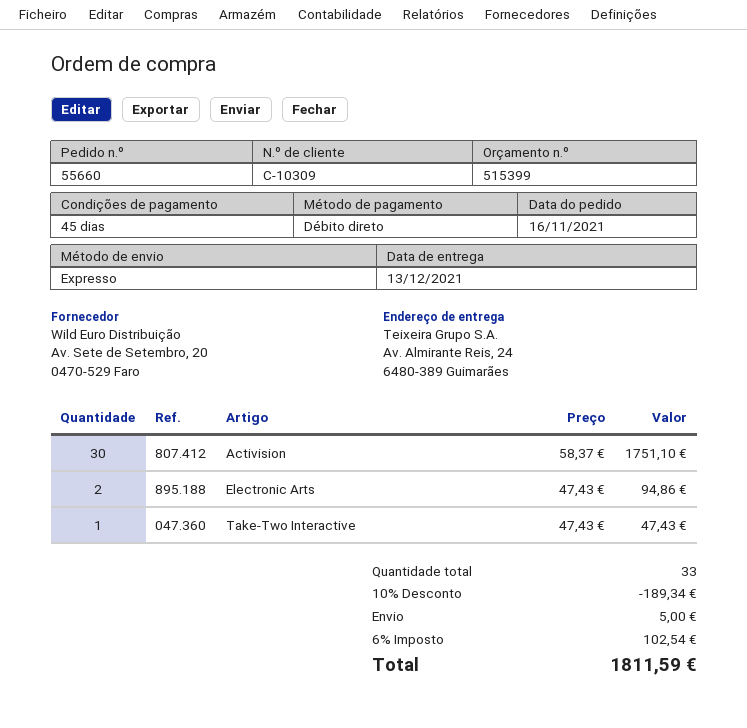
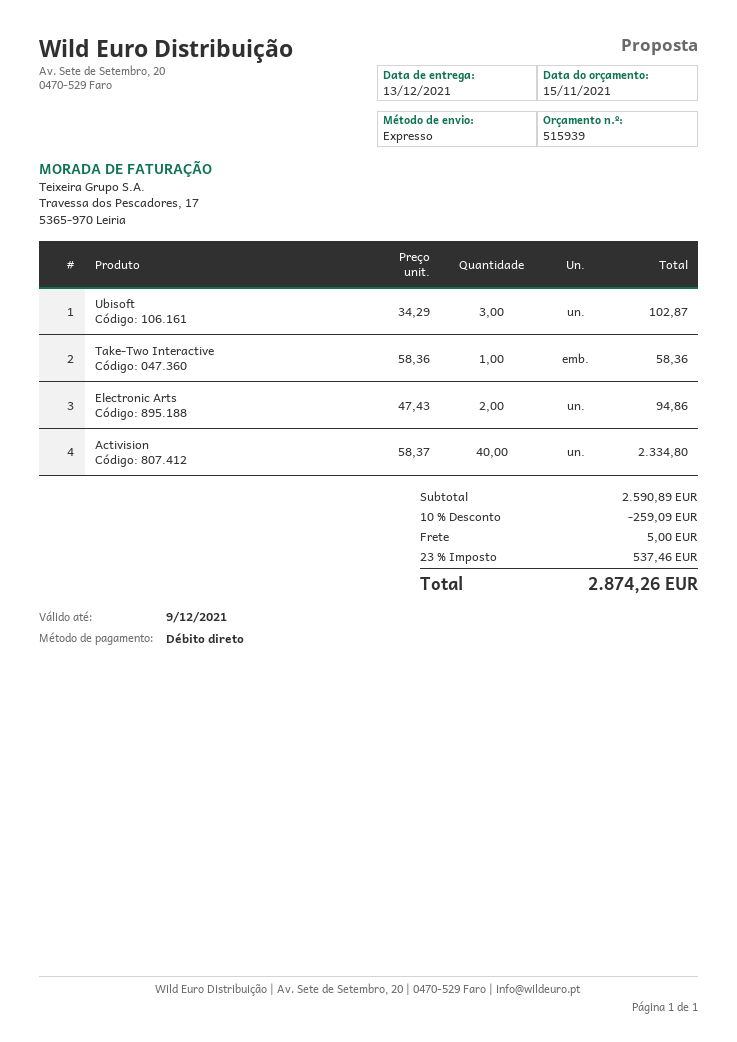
quote number: 515399 -> 515939
Activision: 30 x 58.37 = 1751.10 -> 40 x 58.37 = 2334.80
Take-Two Interactive: 1 x 47.43 = 47.43 -> 1 x 58.36 = 58.36
Ubisoft: none -> 3 x 34.29 = 102.87
discount: 10% = 189.34 -> 10% = 259.09
tax: 6% = 102.54 -> 23% = 537.46
total: 1811.59 -> 2874.26

